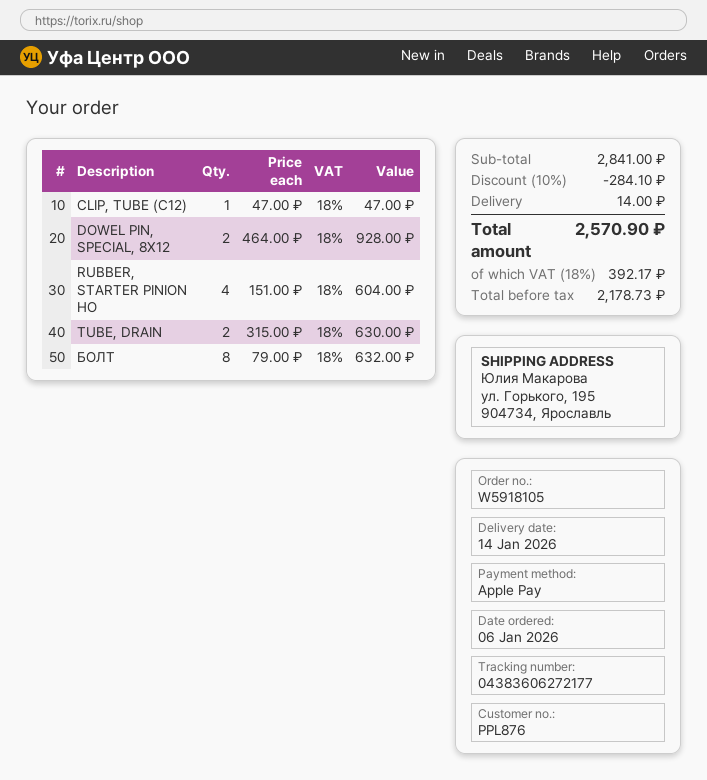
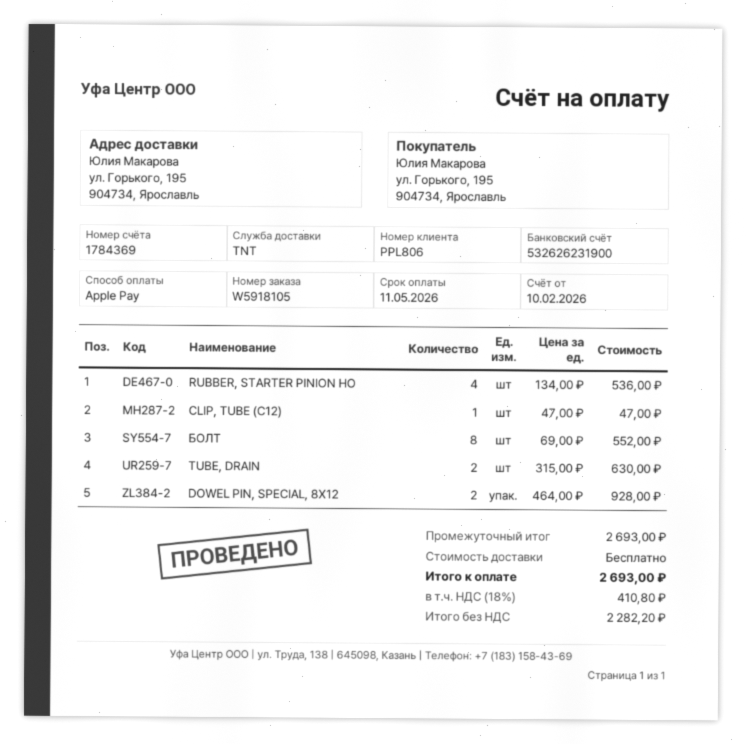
customer number: PPL876 -> PPL806
RUBBER, STARTER PINION HO: 4 x 151.00 = 604.00 -> 4 x 134.00 = 536.00
БОЛТ: 8 x 79.00 = 632.00 -> 8 x 69.00 = 552.00
subtotal: 2841.00 -> 2693.00
discount: 10% = 284.10 -> none
shipping: 14.00 -> 0.00
net: 2178.73 -> 2282.20
tax: 18% = 392.17 -> 18% = 410.80
total: 2570.90 -> 2693.00

